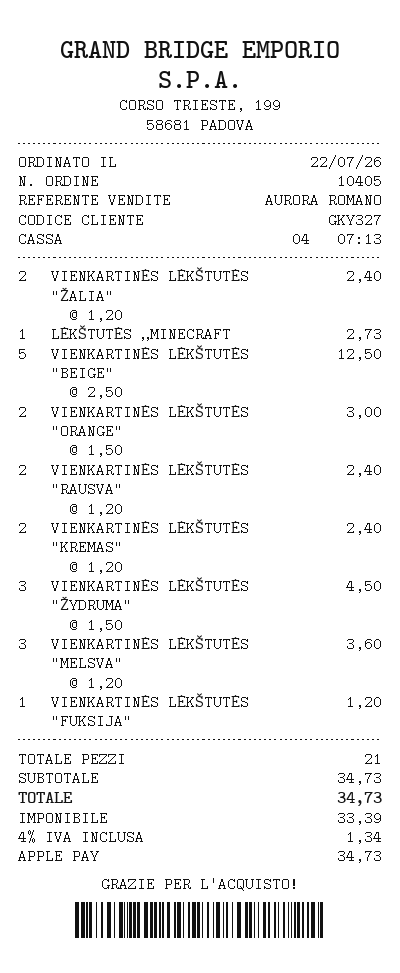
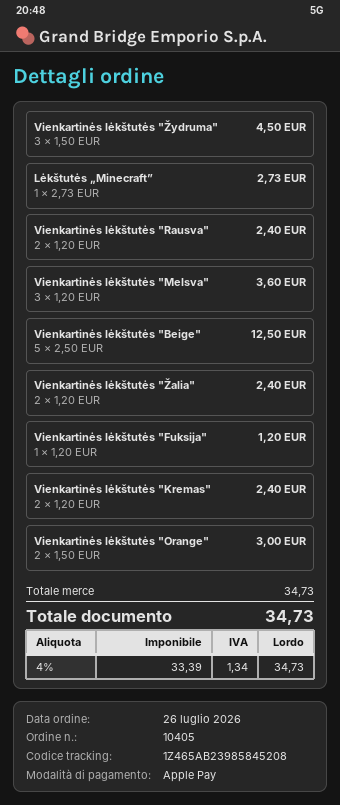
order date: 2026-07-22 -> 2026-07-26

